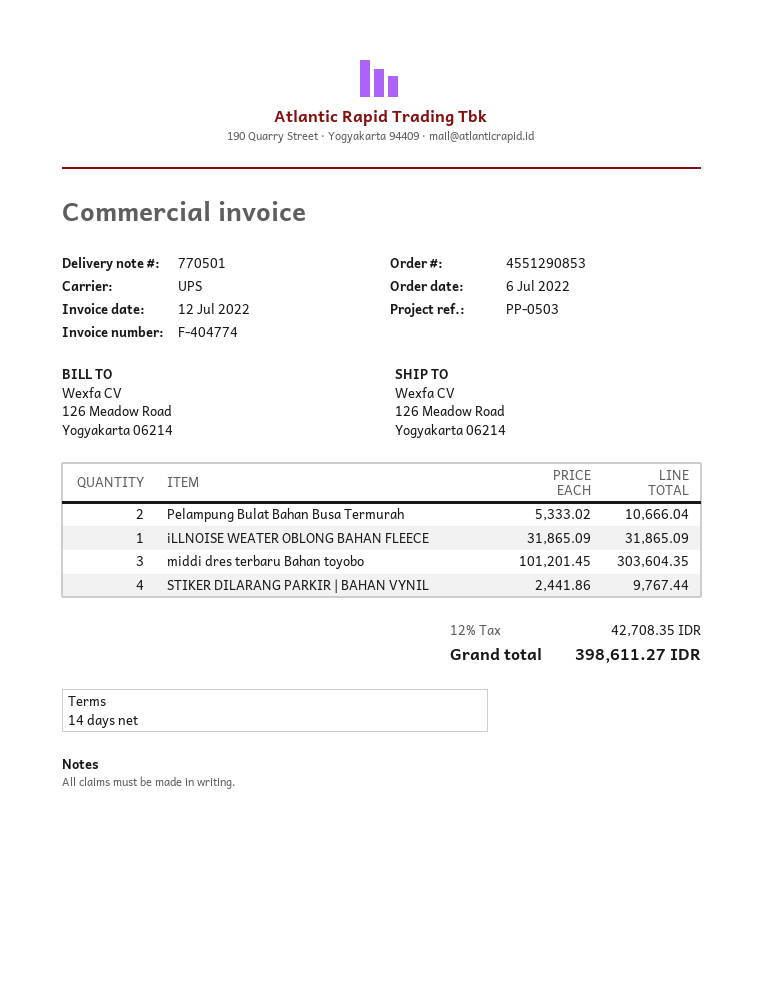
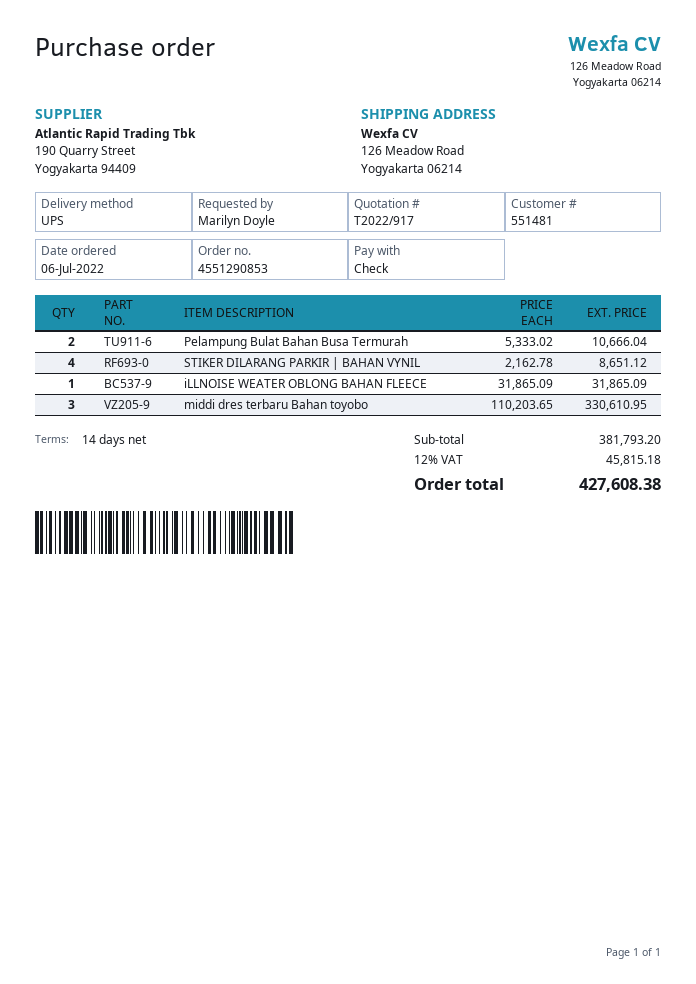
middi dres terbaru Bahan toyobo: 3 x 101201.45 = 303604.35 -> 3 x 110203.65 = 330610.95
STIKER DILARANG PARKIR | BAHAN VYNIL: 4 x 2441.86 = 9767.44 -> 4 x 2162.78 = 8651.12
tax: 12% = 42708.35 -> 12% = 45815.18
total: 398611.27 -> 427608.38

